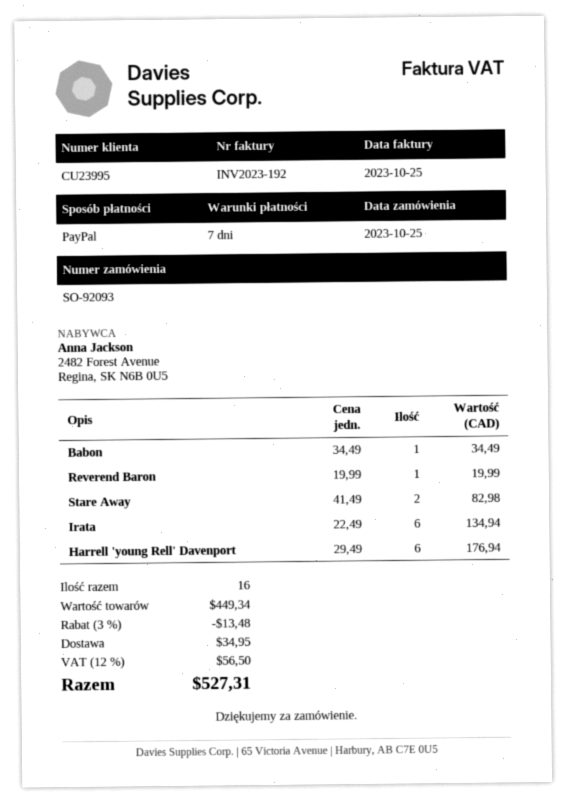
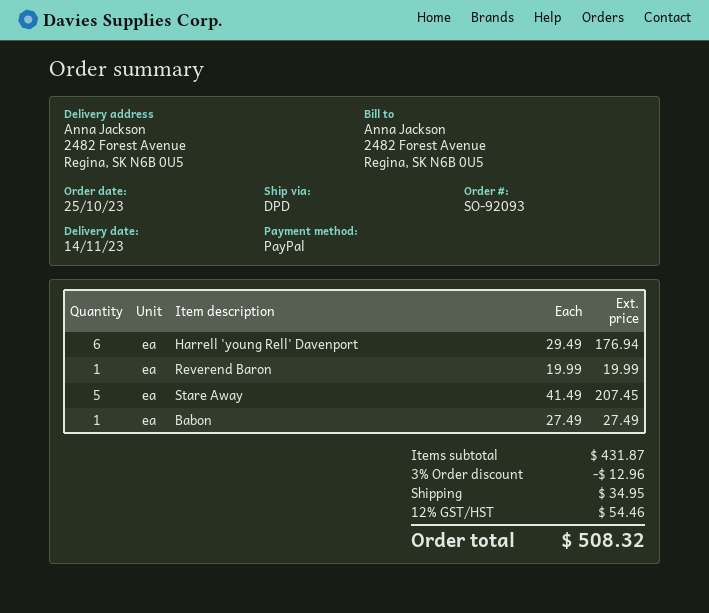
Babon: 1 x 34.49 = 34.49 -> 1 x 27.49 = 27.49
Stare Away: 2 x 41.49 = 82.98 -> 5 x 41.49 = 207.45
Irata: 6 x 22.49 = 134.94 -> none
subtotal: 449.34 -> 431.87
discount: 3% = 13.48 -> 3% = 12.96
tax: 12% = 56.50 -> 12% = 54.46
total: 527.31 -> 508.32

